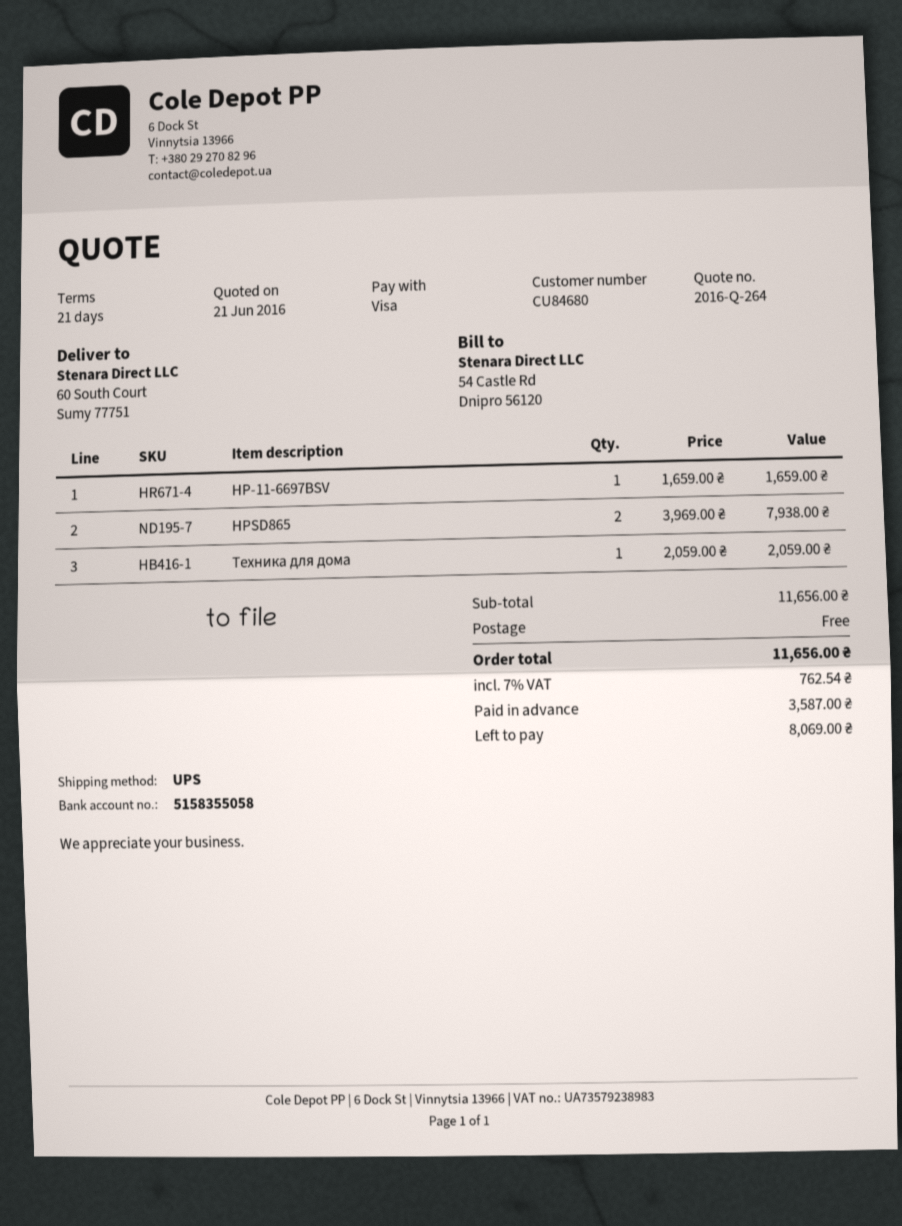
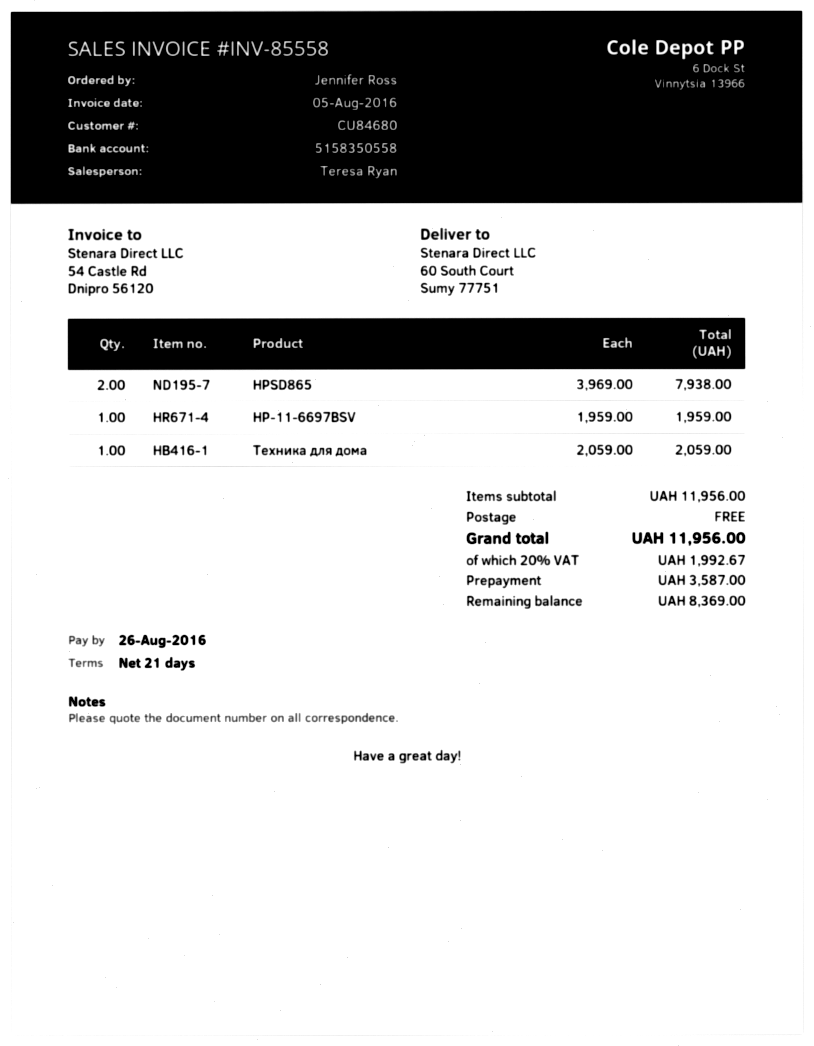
bank account: 5158355058 -> 5158350558
HP-11-6697BSV: 1 x 1659.00 = 1659.00 -> 1 x 1959.00 = 1959.00
subtotal: 11656.00 -> 11956.00
tax: 7% = 762.54 -> 20% = 1992.67
total: 11656.00 -> 11956.00
balance: 8069.00 -> 8369.00

